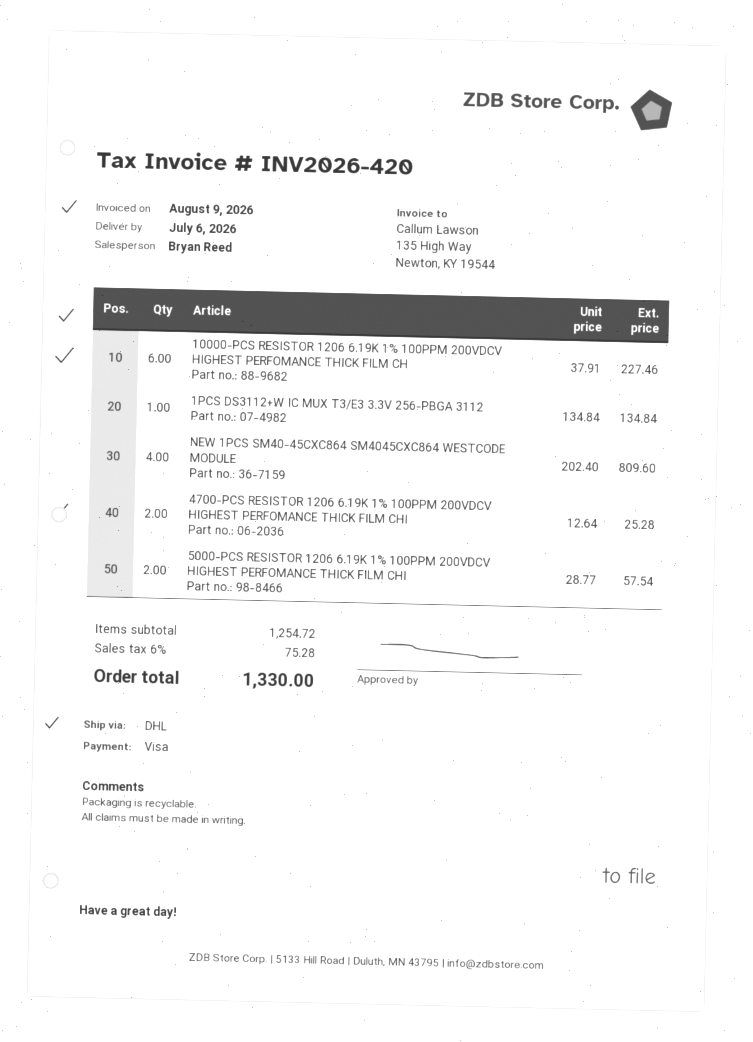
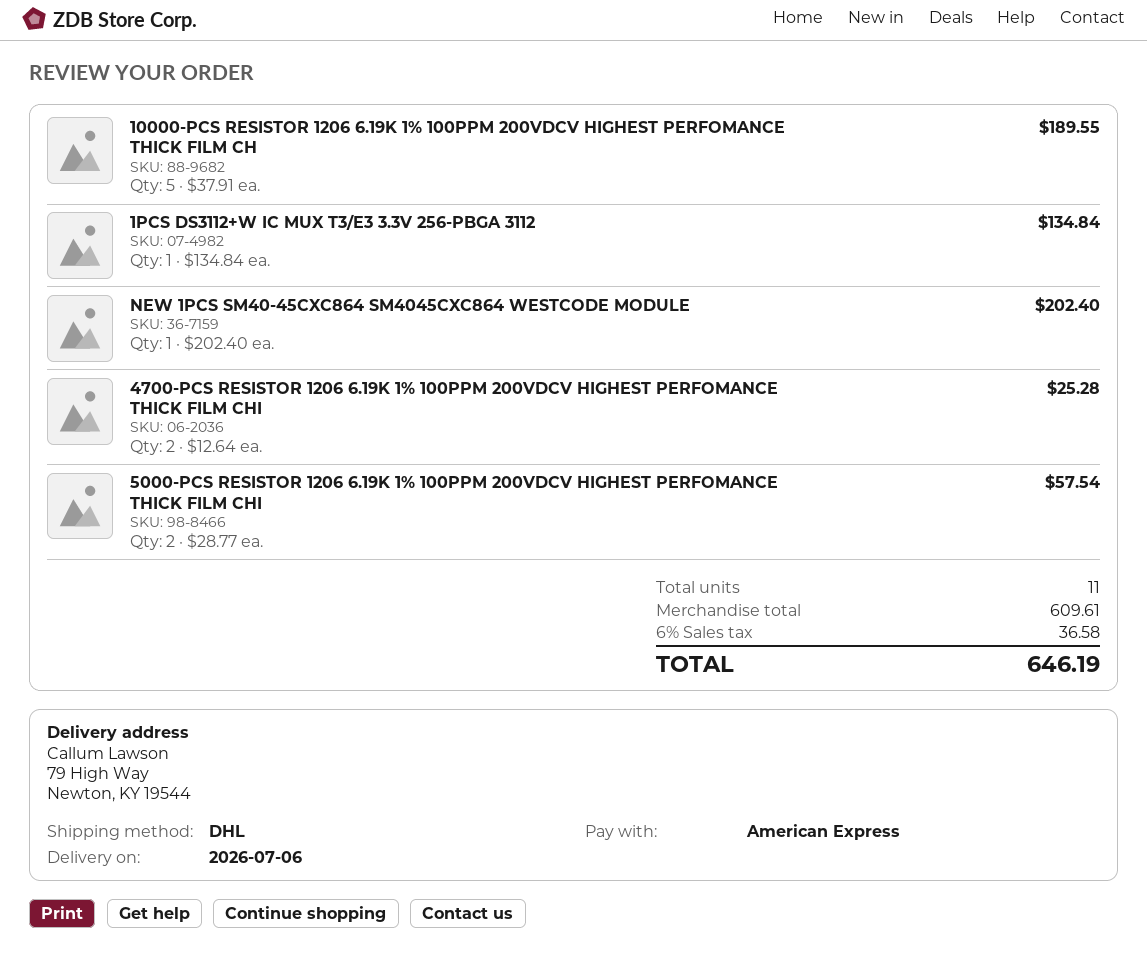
payment method: Visa -> American Express
10000-PCS RESISTOR 1206 6.19K 1% 100PPM 200VDCV HIGHEST PERFOMANCE THICK FILM CH: 6 x 37.91 = 227.46 -> 5 x 37.91 = 189.55
NEW 1PCS SM40-45CXC864 SM4045CXC864 WESTCODE MODULE: 4 x 202.40 = 809.60 -> 1 x 202.40 = 202.40
subtotal: 1254.72 -> 609.61
tax: 6% = 75.28 -> 6% = 36.58
total: 1330.00 -> 646.19

